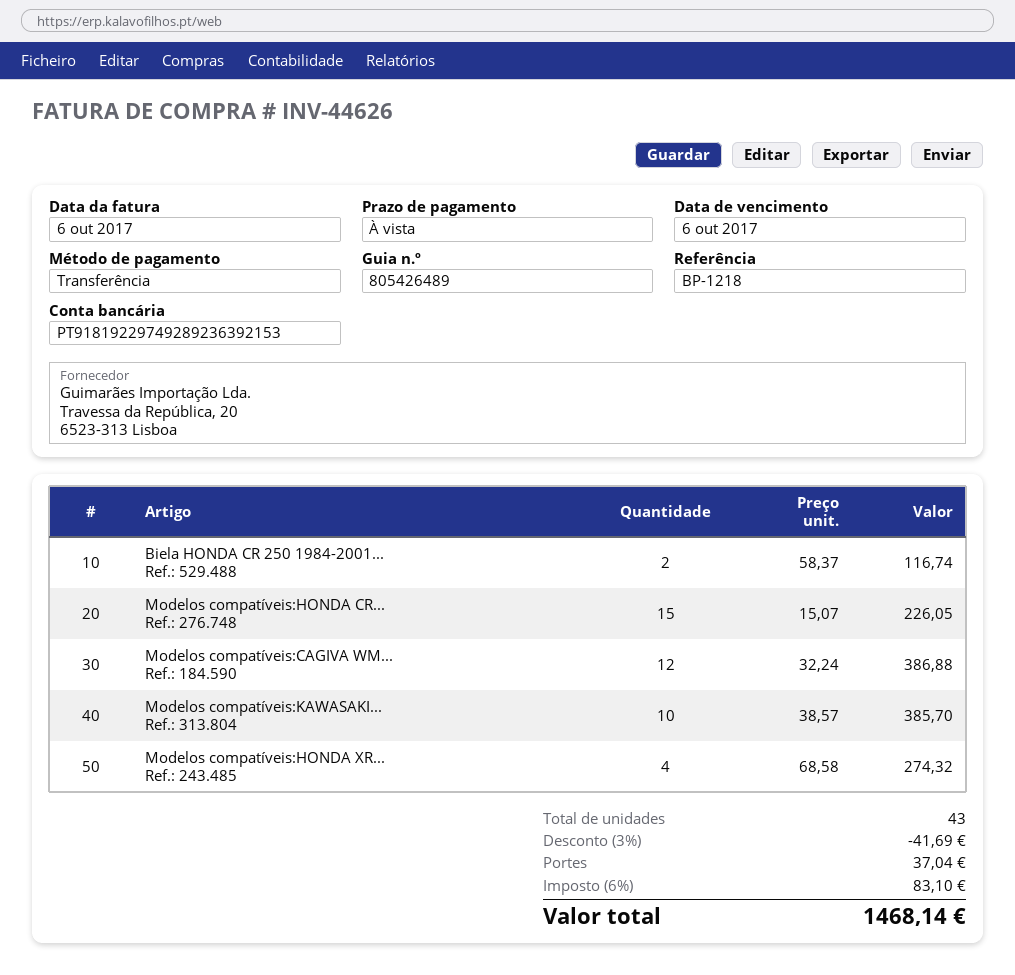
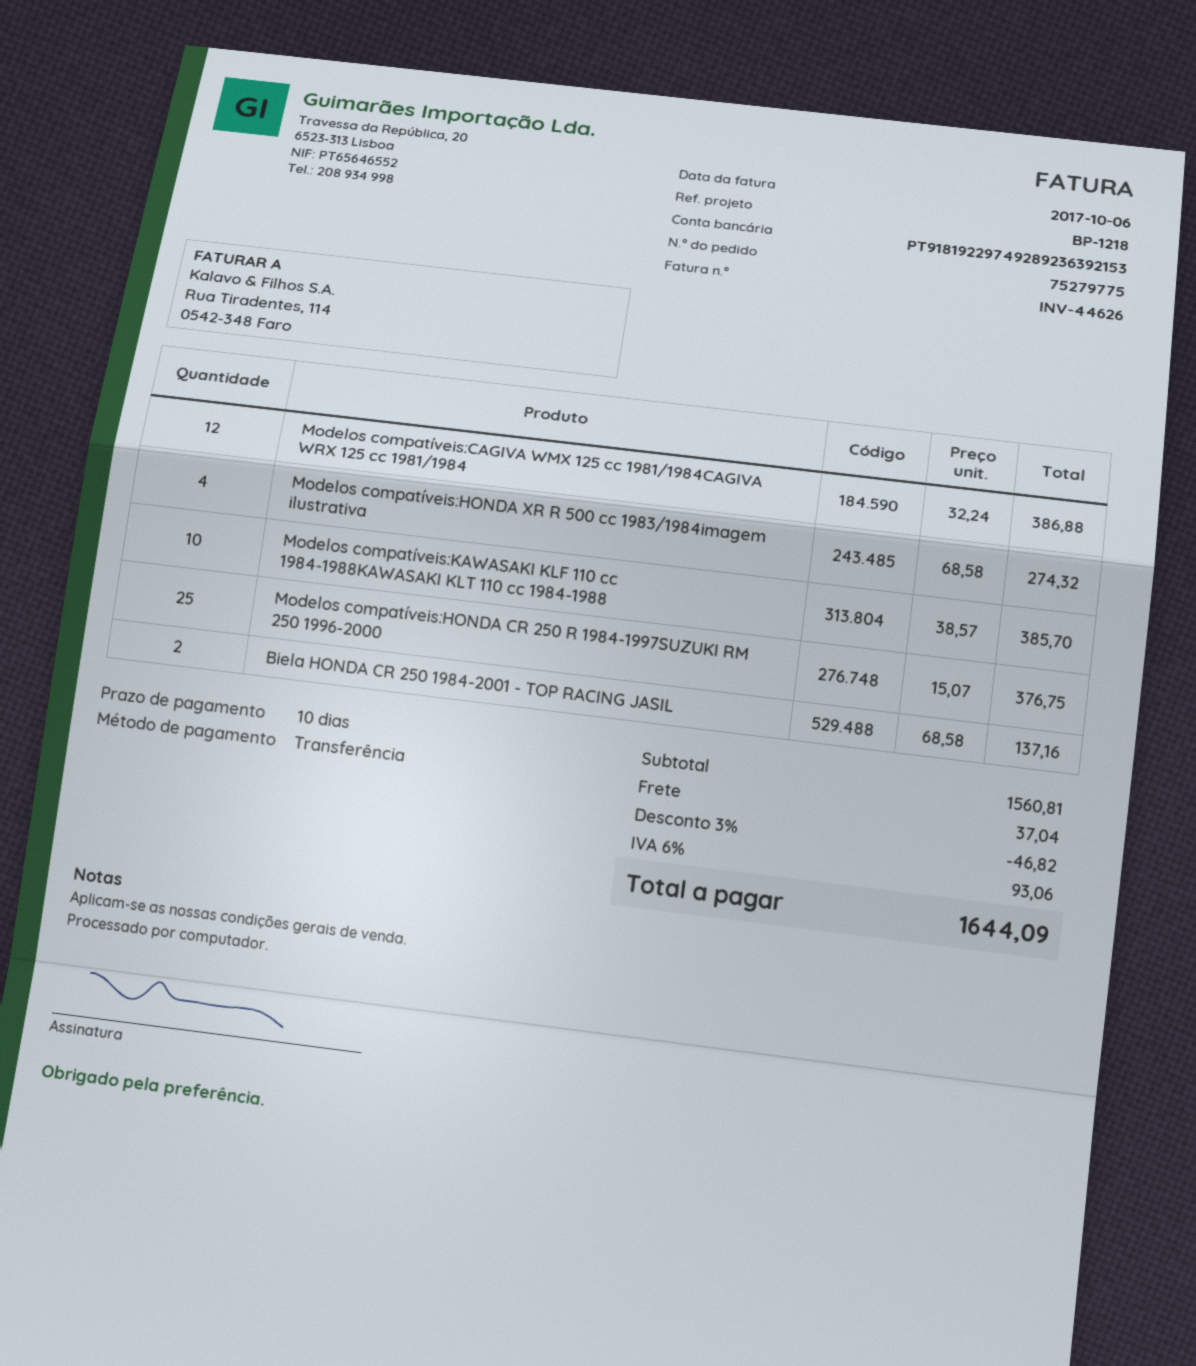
payment terms: on receipt -> 10 days
Biela HONDA CR 250 1984-2001...: 2 x 58.37 = 116.74 -> 2 x 68.58 = 137.16
Modelos compatíveis:HONDA CR...: 15 x 15.07 = 226.05 -> 25 x 15.07 = 376.75
discount: 3% = 41.69 -> 3% = 46.82
tax: 6% = 83.10 -> 6% = 93.06
total: 1468.14 -> 1644.09

